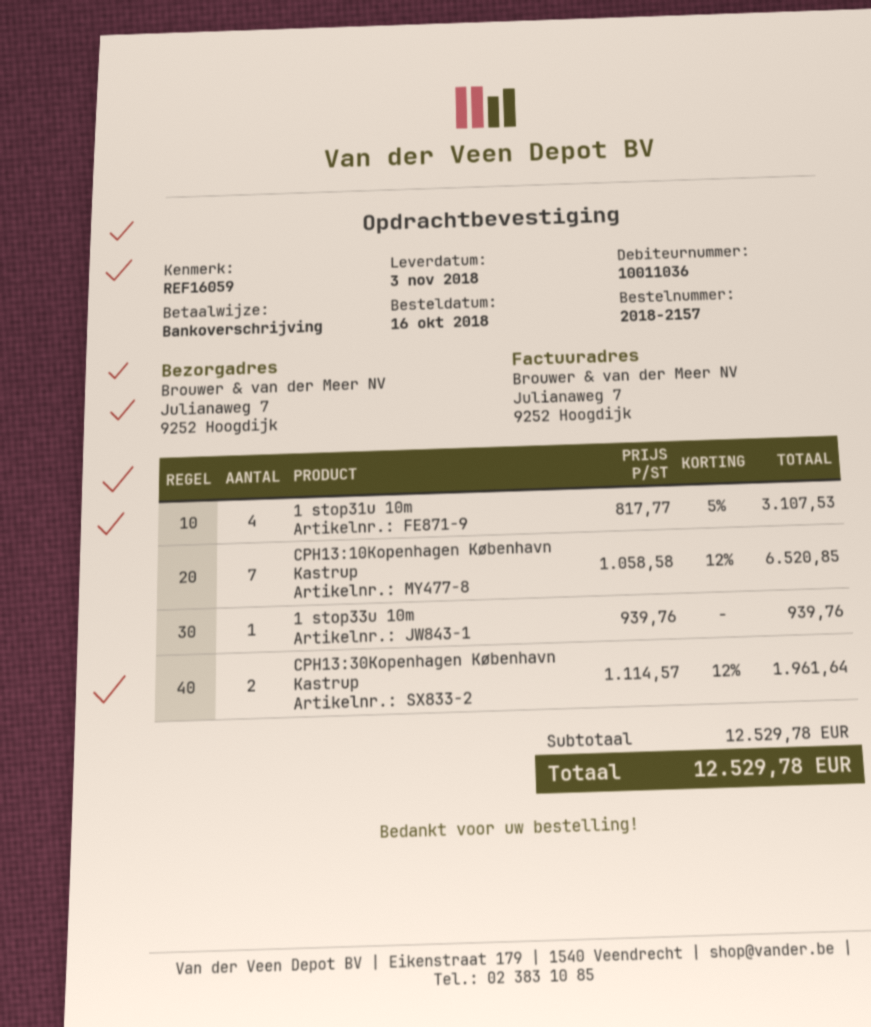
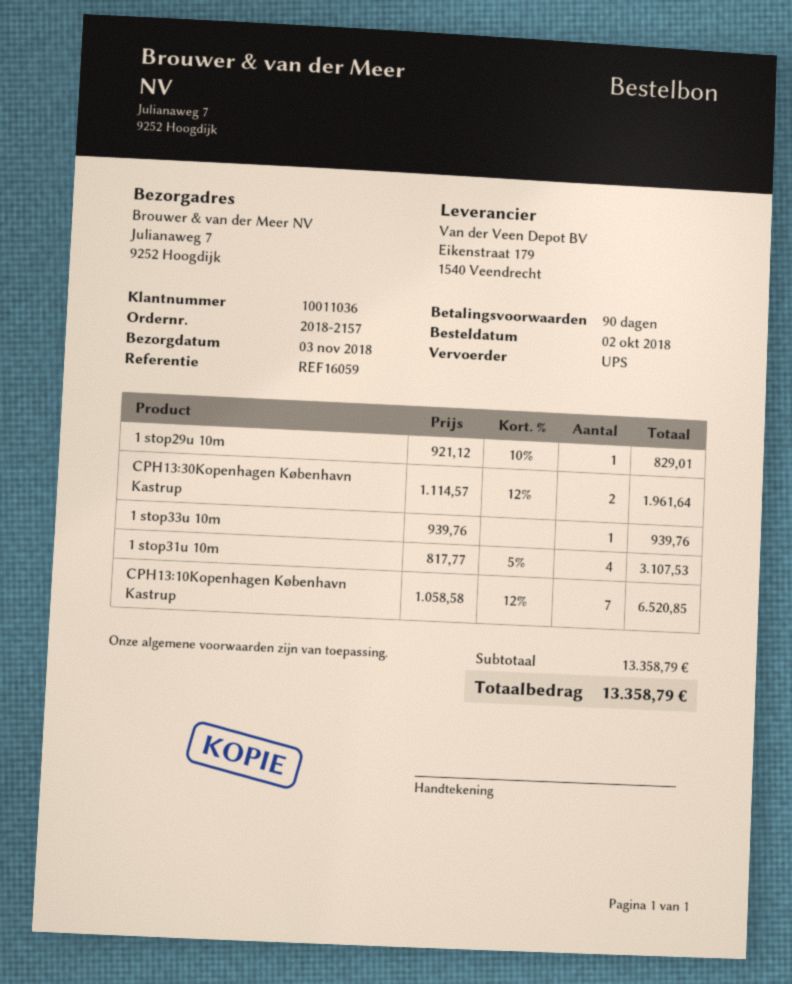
order date: 2018-10-16 -> 2018-10-02
1 stop29u 10m: none -> 1 x 921.12 - 10% = 829.01
subtotal: 12529.78 -> 13358.79
total: 12529.78 -> 13358.79

